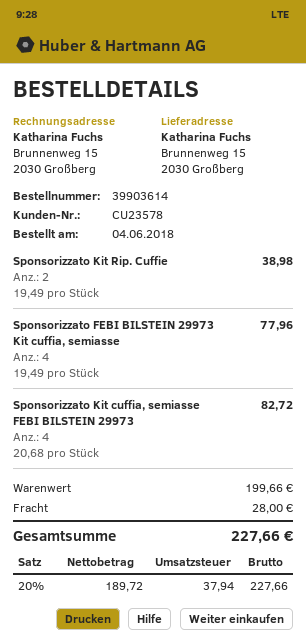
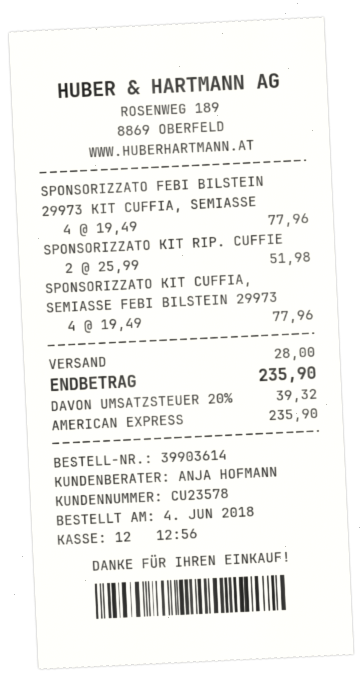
Sponsorizzato Kit Rip. Cuffie: 2 x 19.49 = 38.98 -> 2 x 25.99 = 51.98
Sponsorizzato Kit cuffia, semiasse FEBI BILSTEIN 29973: 4 x 20.68 = 82.72 -> 4 x 19.49 = 77.96
tax: 20% = 37.94 -> 20% = 39.32
total: 227.66 -> 235.90

